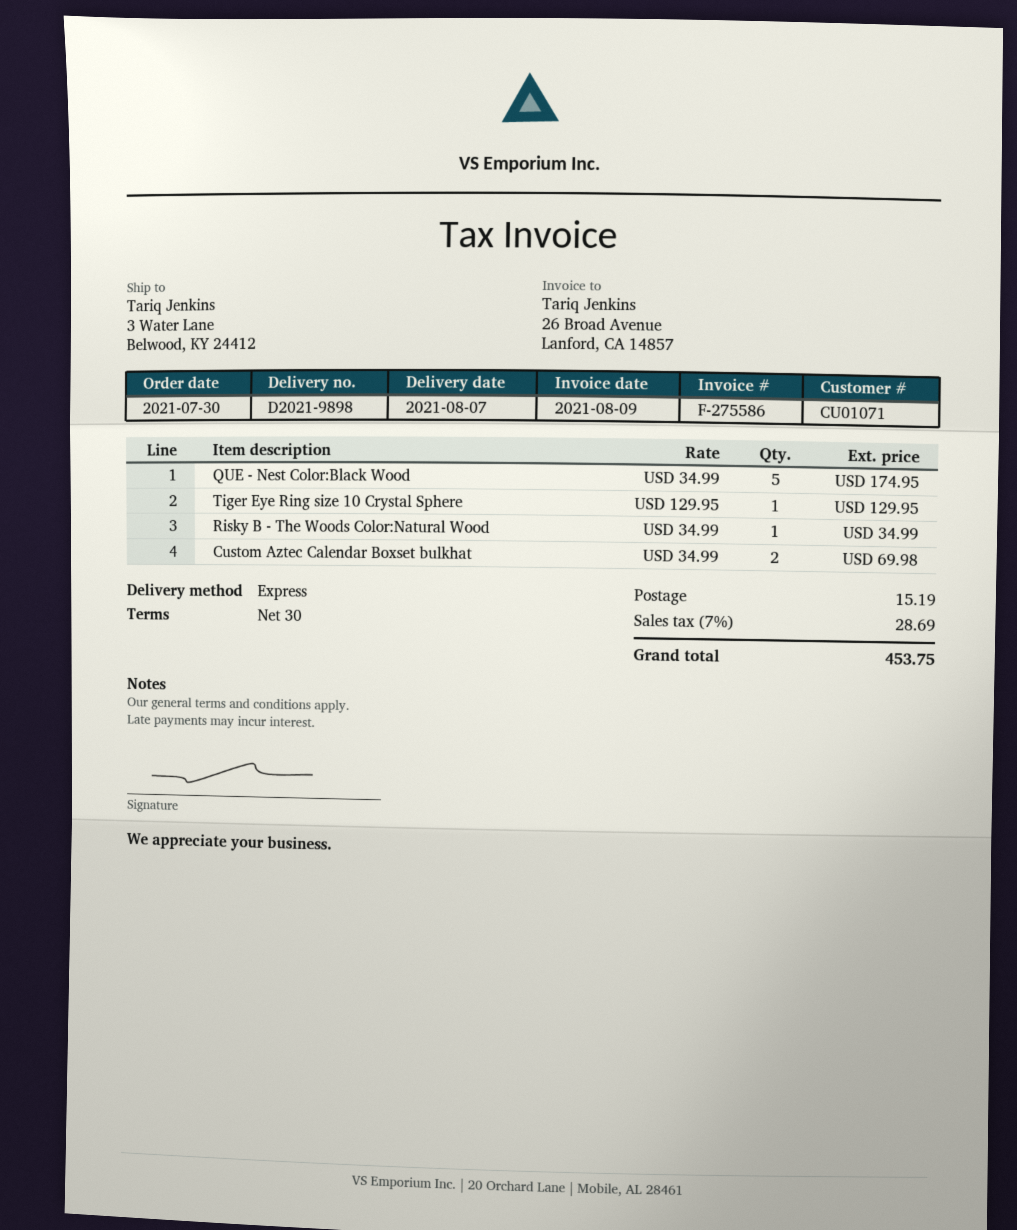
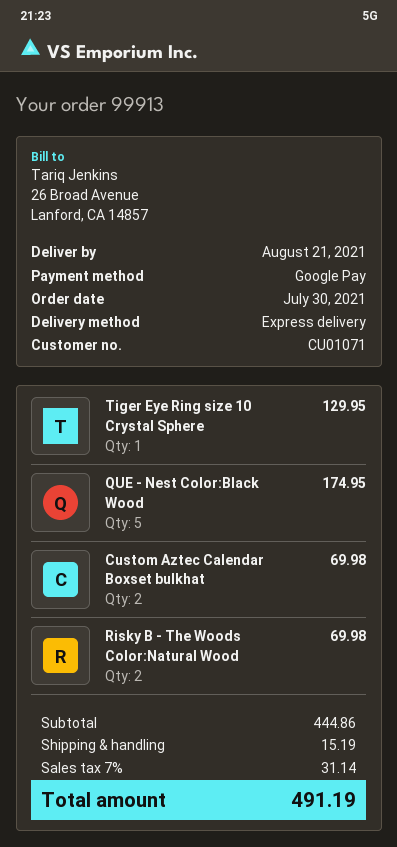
delivery date: 2021-08-07 -> 2021-08-21
Risky B - The Woods Color:Natural Wood: 1 for 34.99 -> 2 for 69.98
tax: 7% = 28.69 -> 7% = 31.14
total: 453.75 -> 491.19

